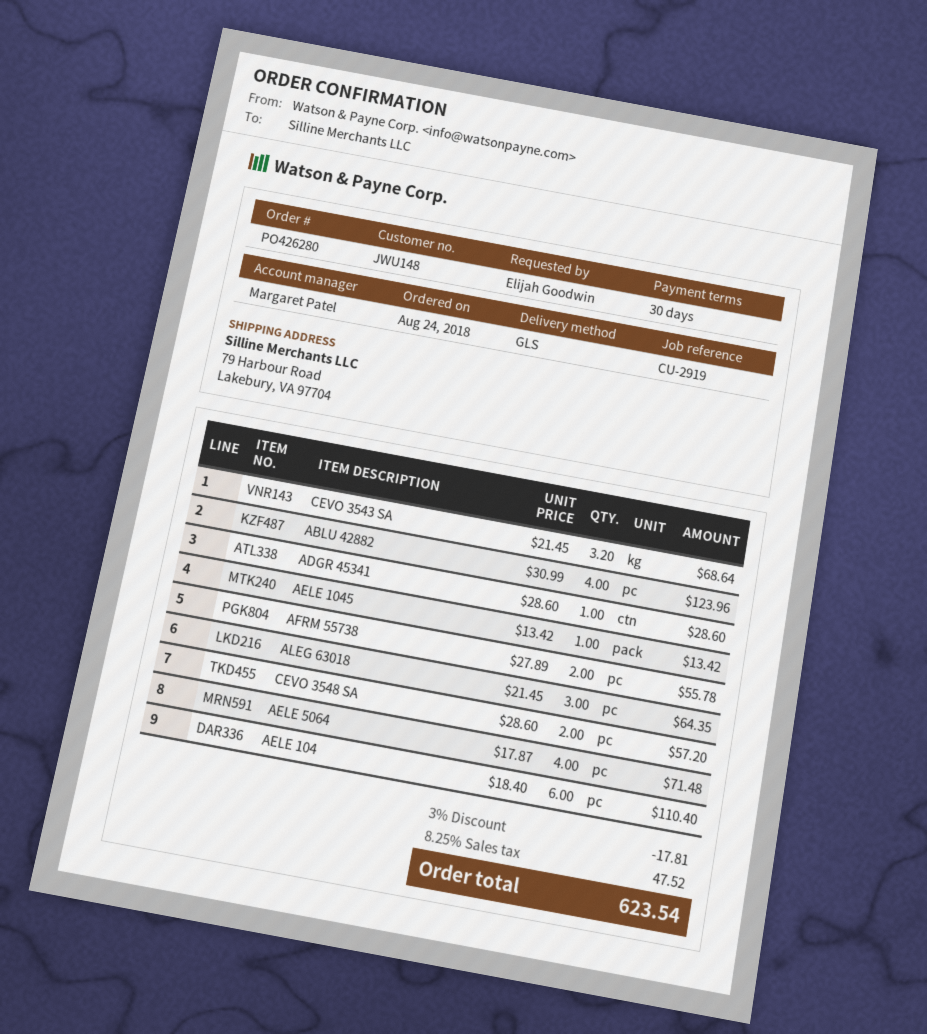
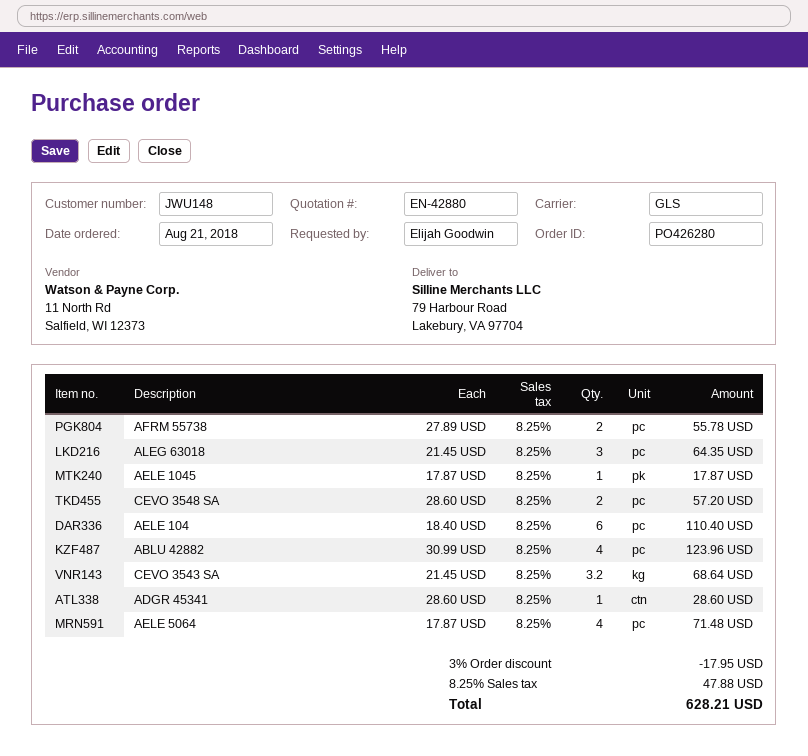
order date: 2018-08-24 -> 2018-08-21
AELE 1045: 1 x 13.42 = 13.42 -> 1 x 17.87 = 17.87
discount: 3% = 17.81 -> 3% = 17.95
tax: 8.25% = 47.52 -> 8.25% = 47.88
total: 623.54 -> 628.21

